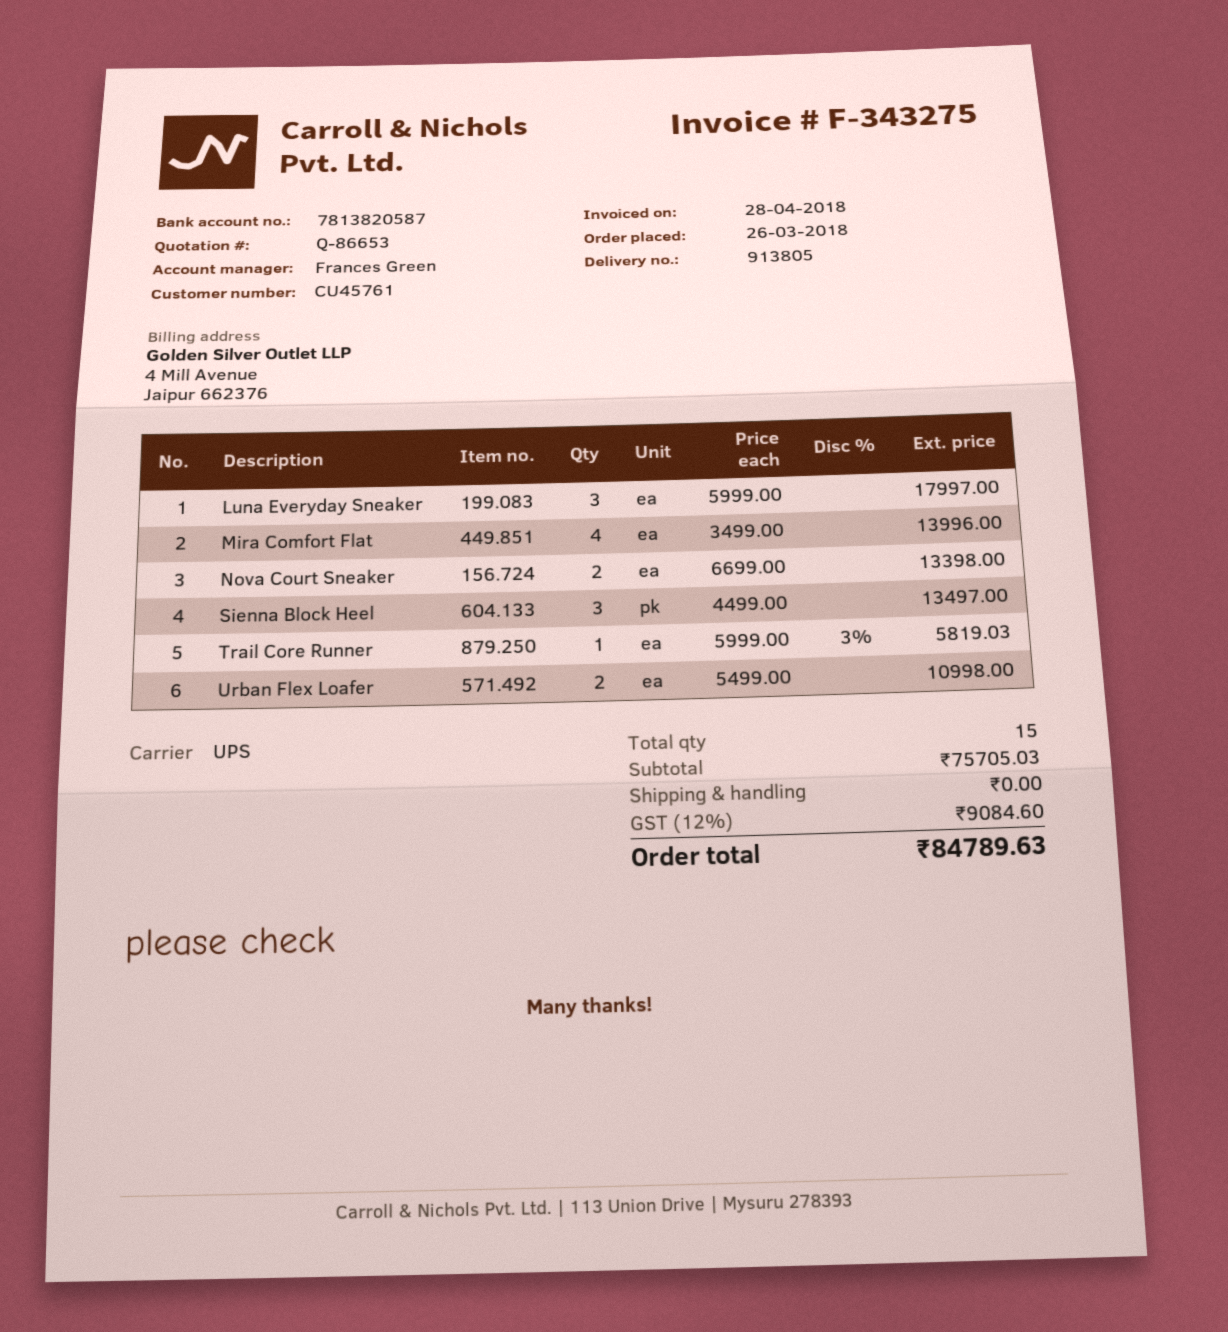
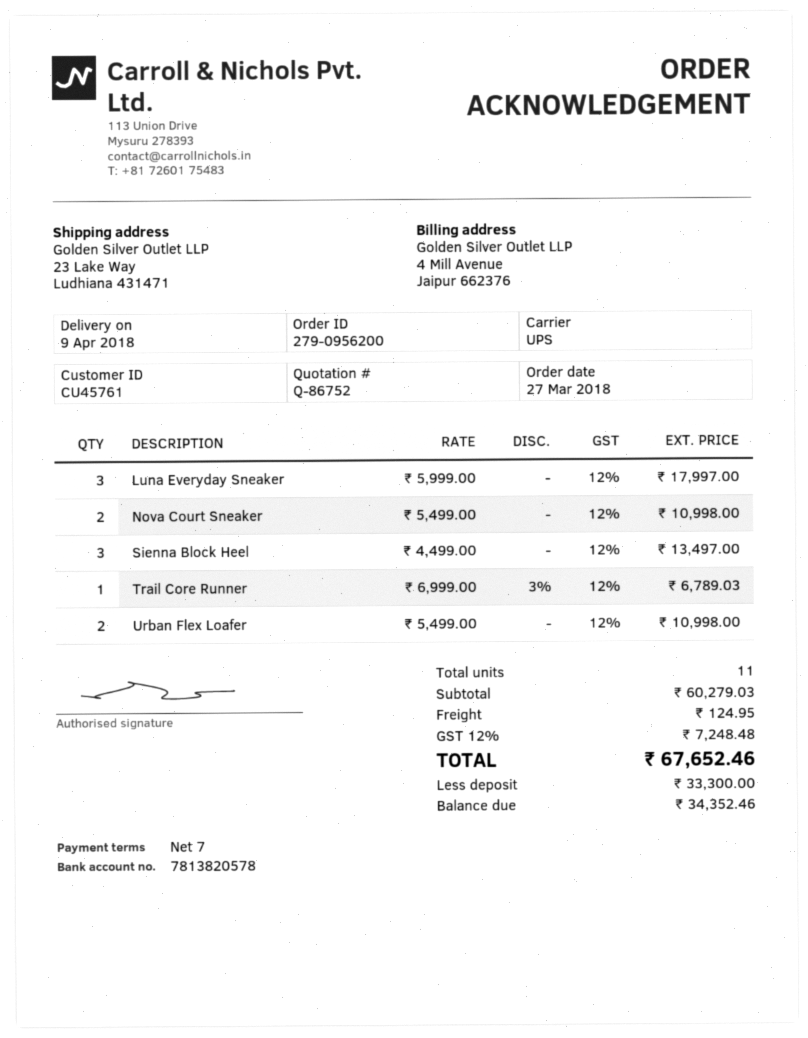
quote number: Q-86653 -> Q-86752
order date: 2018-03-26 -> 2018-03-27
bank account: 7813820587 -> 7813820578
Mira Comfort Flat: 4 x 3499.00 = 13996.00 -> none
Nova Court Sneaker: 2 x 6699.00 = 13398.00 -> 2 x 5499.00 = 10998.00
Trail Core Runner: 1 x 5999.00 - 3% = 5819.03 -> 1 x 6999.00 - 3% = 6789.03
total quantity: 15 -> 11
subtotal: 75705.03 -> 60279.03
shipping: 0.00 -> 124.95
tax: 12% = 9084.60 -> 12% = 7248.48
total: 84789.63 -> 67652.46

